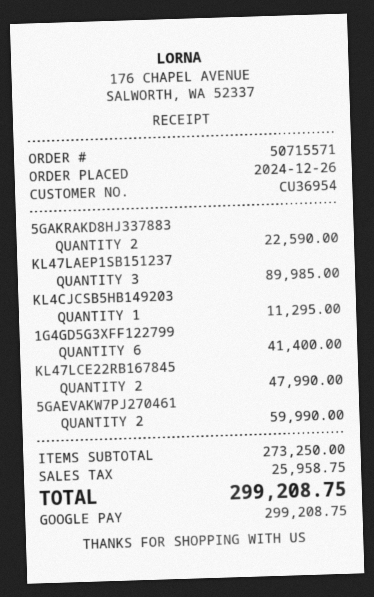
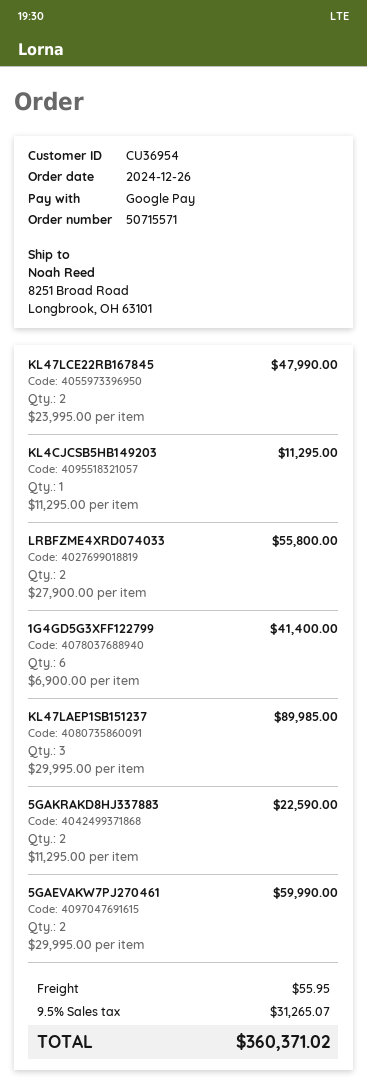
LRBFZME4XRD074033: none -> 2 for 55800.00
shipping: none -> 55.95
tax: 25958.75 -> 31265.07
total: 299208.75 -> 360371.02

